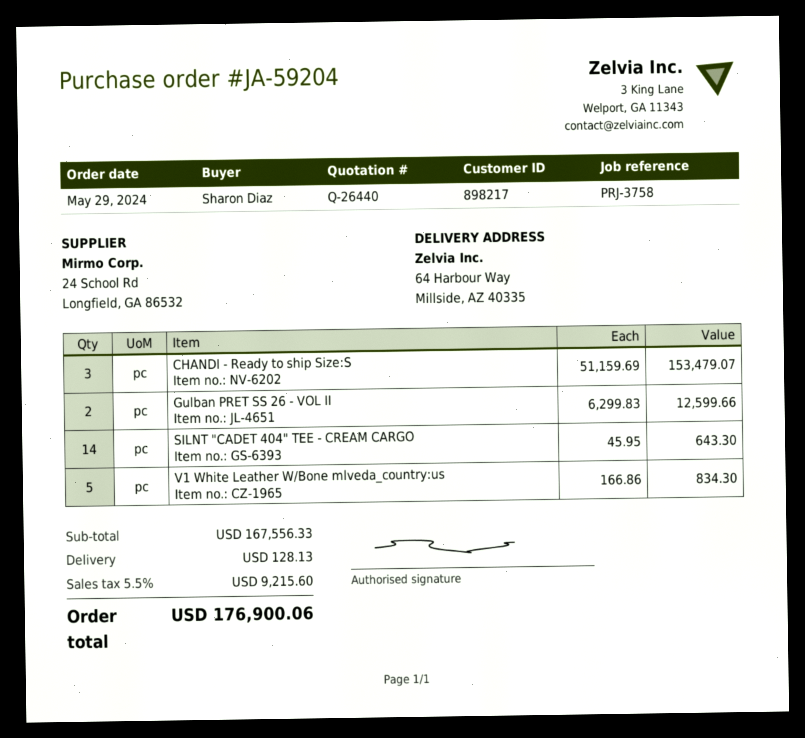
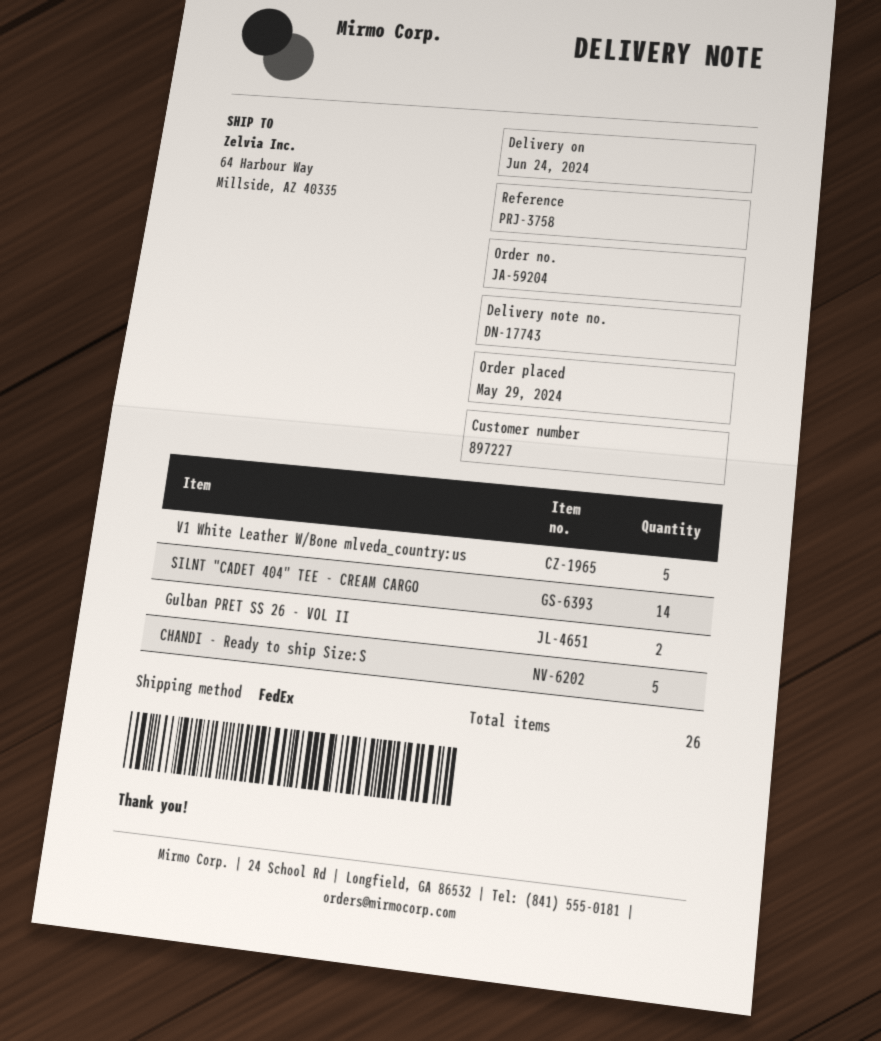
customer number: 898217 -> 897227
CHANDI - Ready to ship Size:S: 3 -> 5

